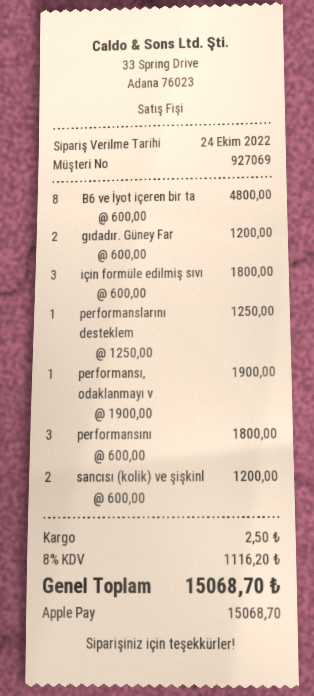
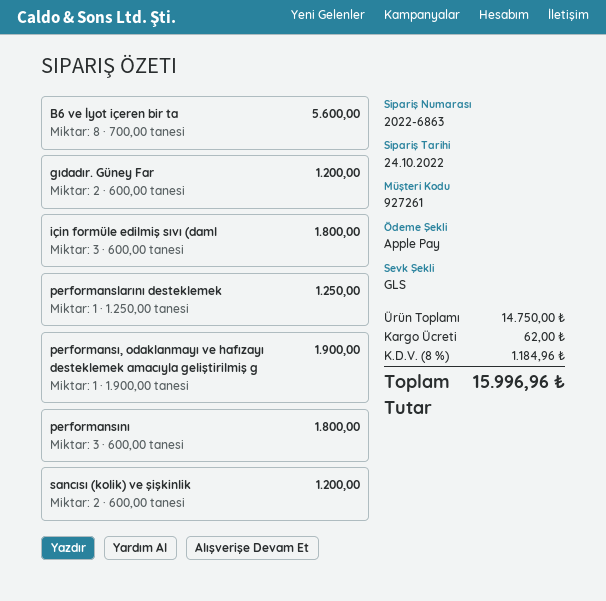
customer number: 927069 -> 927261
B6 ve İyot içeren bir ta: 8 x 600.00 = 4800.00 -> 8 x 700.00 = 5600.00
shipping: 2.50 -> 62.00
tax: 8% = 1116.20 -> 8% = 1184.96
total: 15068.70 -> 15996.96

